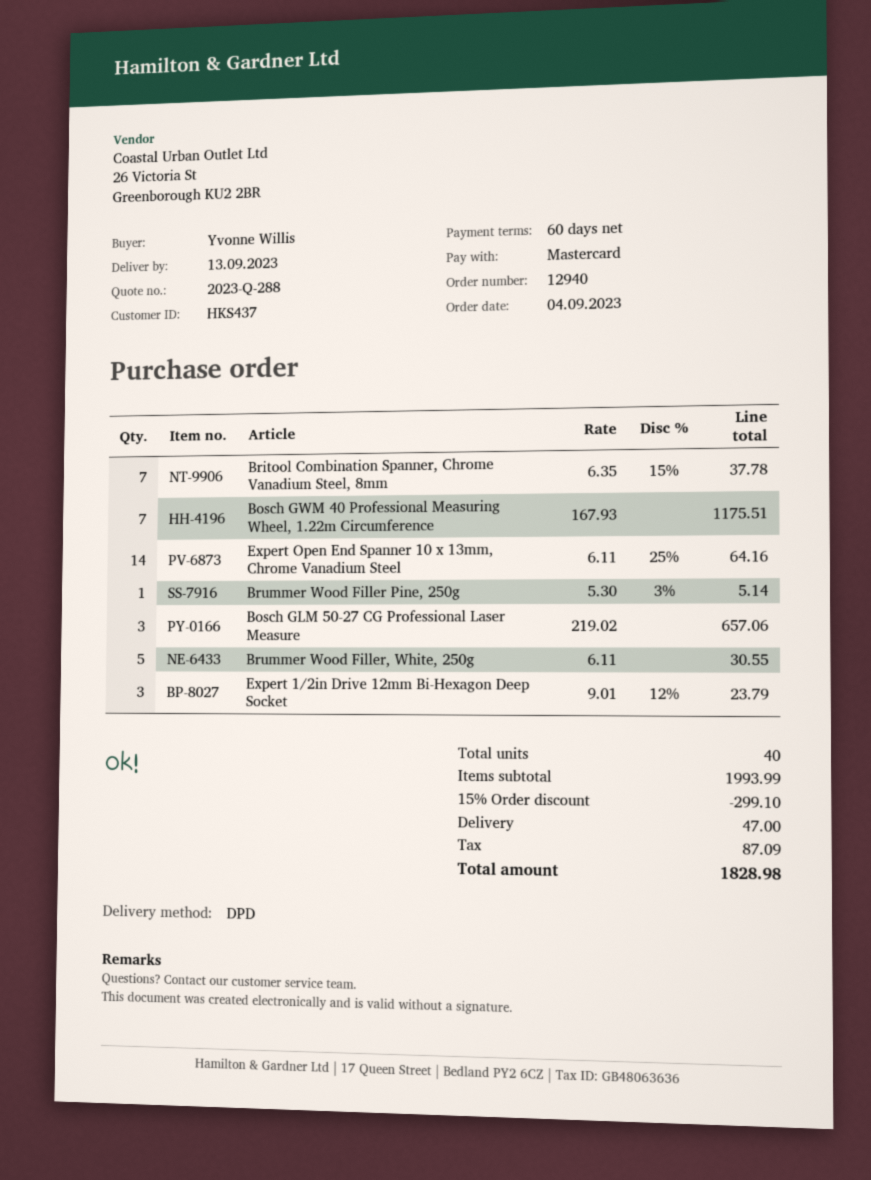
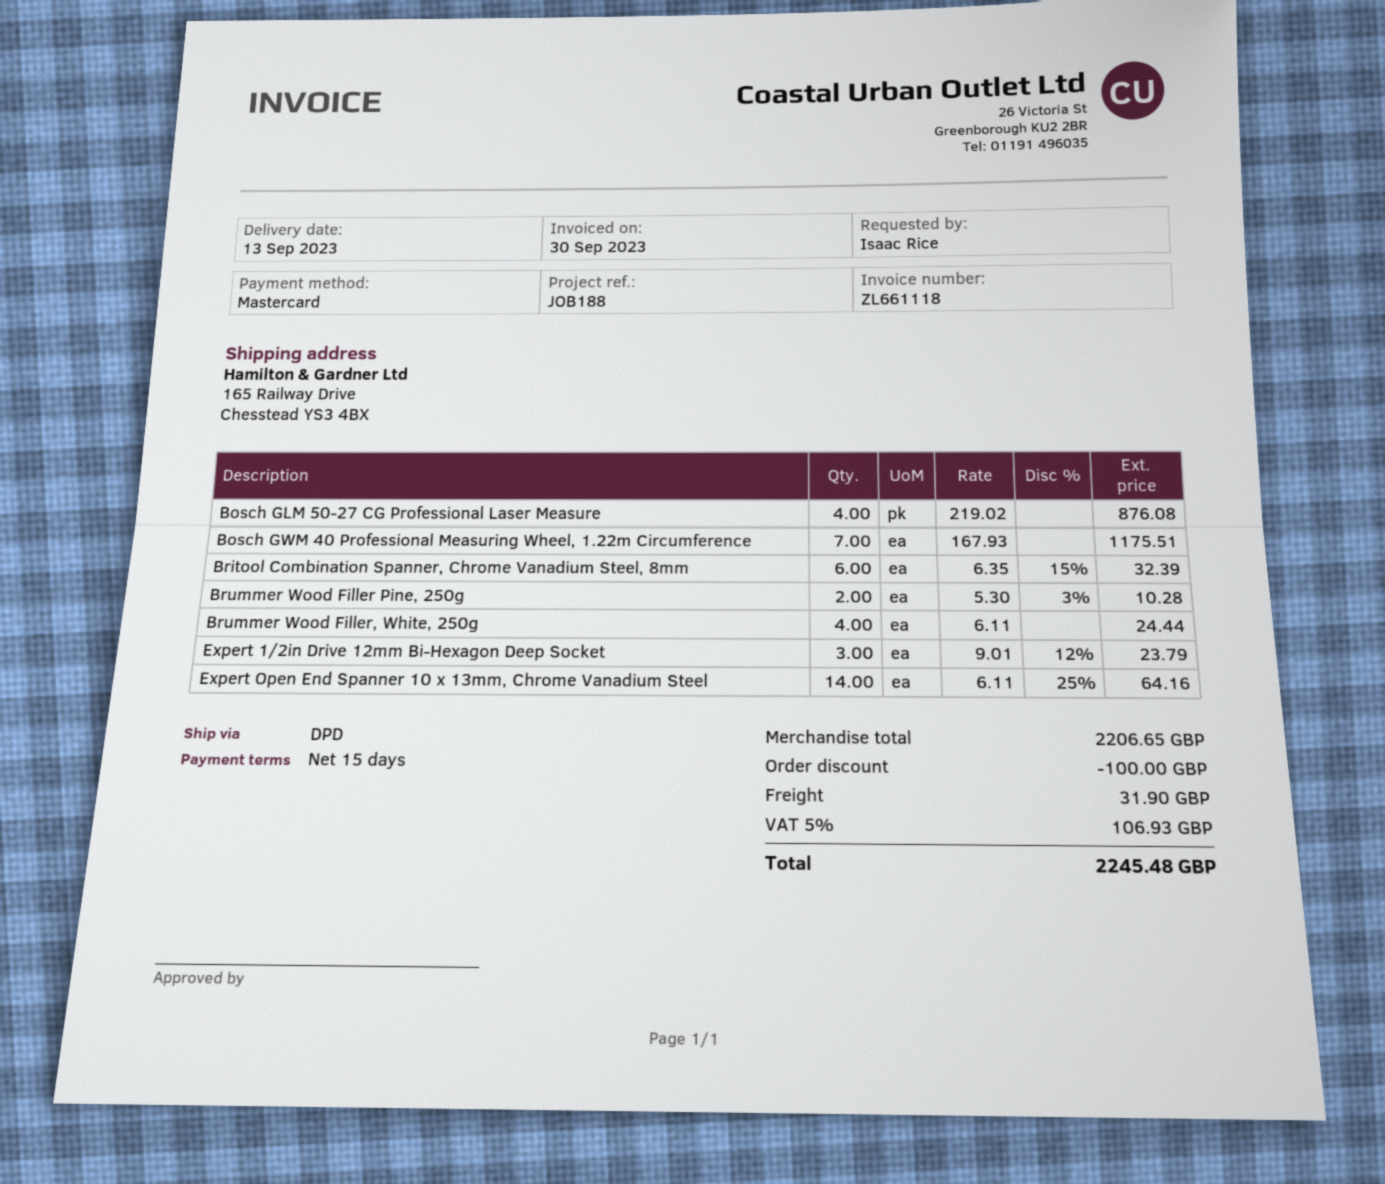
payment terms: 60 days -> 15 days
ordered by: Yvonne Willis -> Isaac Rice
Britool Combination Spanner, Chrome Vanadium Steel, 8mm: 7 x 6.35 - 15% = 37.78 -> 6 x 6.35 - 15% = 32.39
Brummer Wood Filler Pine, 250g: 1 x 5.30 - 3% = 5.14 -> 2 x 5.30 - 3% = 10.28
Bosch GLM 50-27 CG Professional Laser Measure: 3 x 219.02 = 657.06 -> 4 x 219.02 = 876.08
Brummer Wood Filler, White, 250g: 5 x 6.11 = 30.55 -> 4 x 6.11 = 24.44
subtotal: 1993.99 -> 2206.65
discount: 299.10 -> 100.00
shipping: 47.00 -> 31.90
tax: 87.09 -> 106.93
total: 1828.98 -> 2245.48

